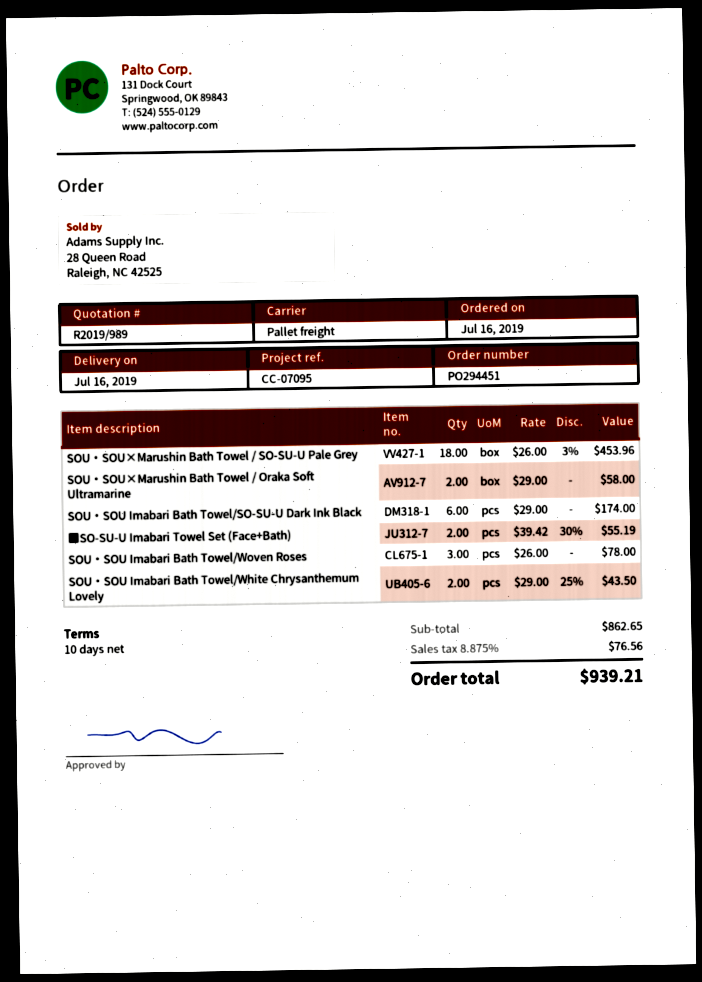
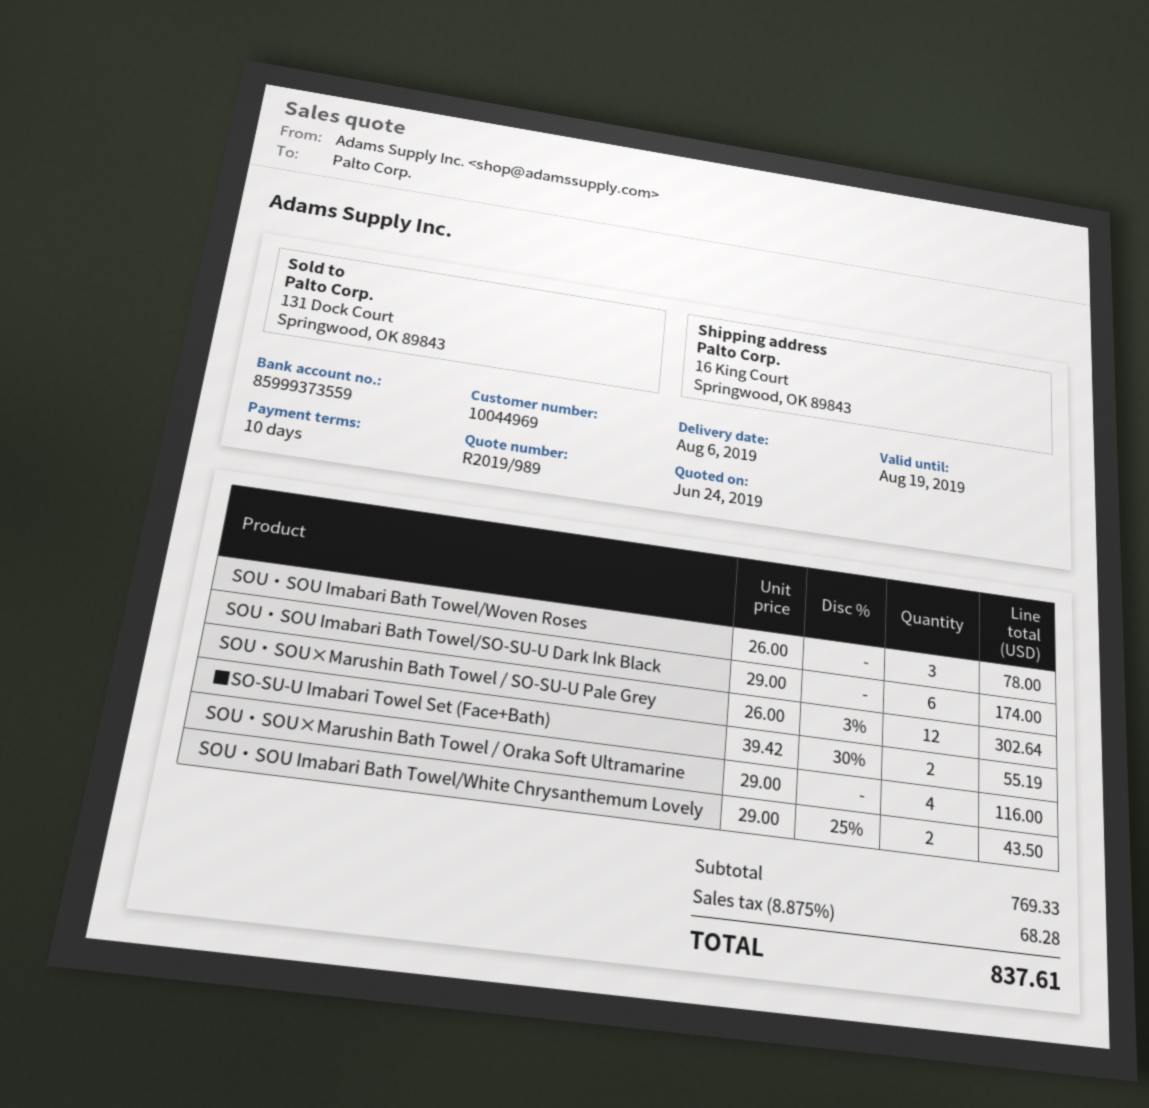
delivery date: 2019-07-16 -> 2019-08-06
SOU・SOU×Marushin Bath Towel / SO-SU-U Pale Grey: 18 x 26.00 - 3% = 453.96 -> 12 x 26.00 - 3% = 302.64
SOU・SOU×Marushin Bath Towel / Oraka Soft Ultramarine: 2 x 29.00 = 58.00 -> 4 x 29.00 = 116.00
subtotal: 862.65 -> 769.33
tax: 8.875% = 76.56 -> 8.875% = 68.28
total: 939.21 -> 837.61

